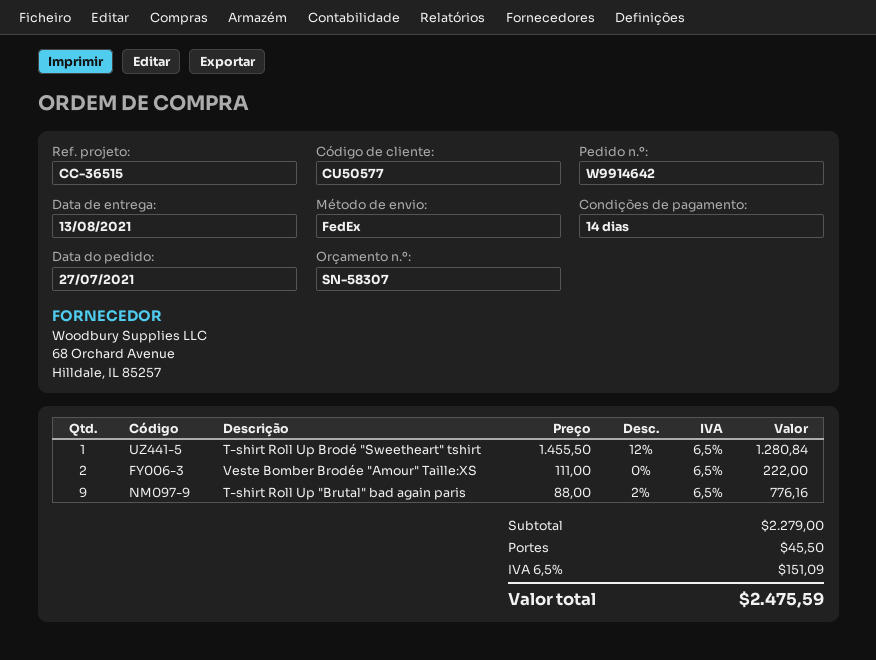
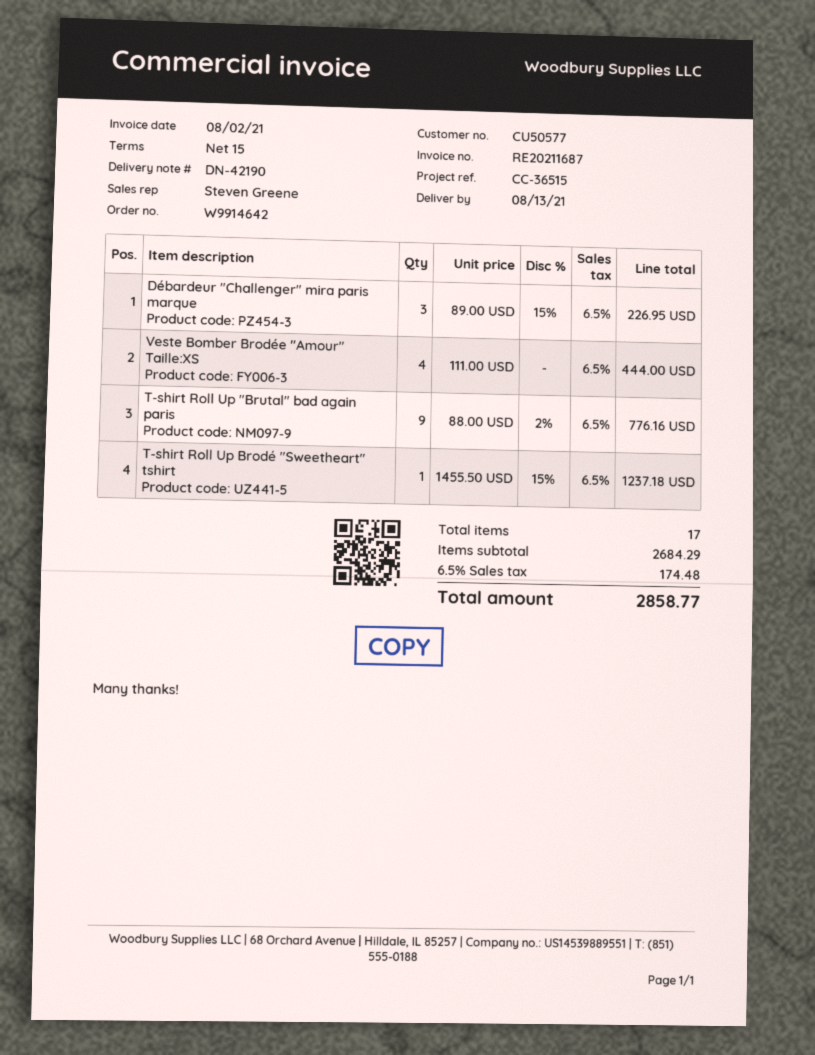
payment terms: 14 days -> 15 days
T-shirt Roll Up Brodé "Sweetheart" tshirt: 1 x 1455.50 - 12% = 1280.84 -> 1 x 1455.50 - 15% = 1237.18
Veste Bomber Brodée "Amour" Taille:XS: 2 x 111.00 = 222.00 -> 4 x 111.00 = 444.00
Débardeur "Challenger" mira paris marque: none -> 3 x 89.00 - 15% = 226.95
subtotal: 2279.00 -> 2684.29
shipping: 45.50 -> none
tax: 6.5% = 151.09 -> 6.5% = 174.48
total: 2475.59 -> 2858.77

